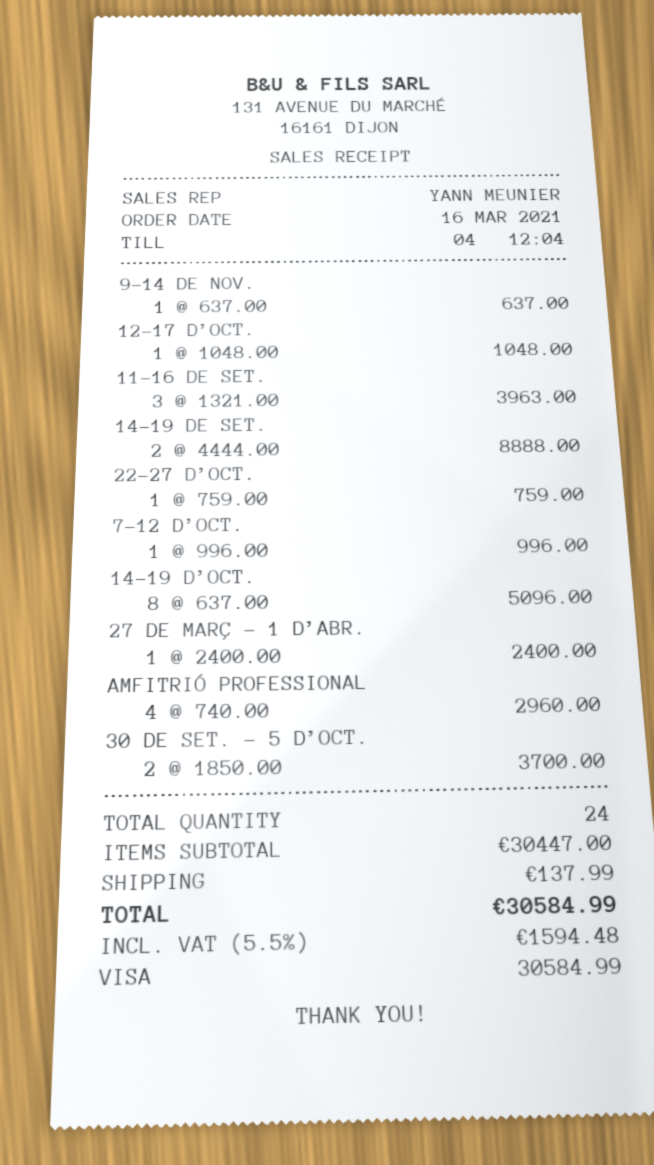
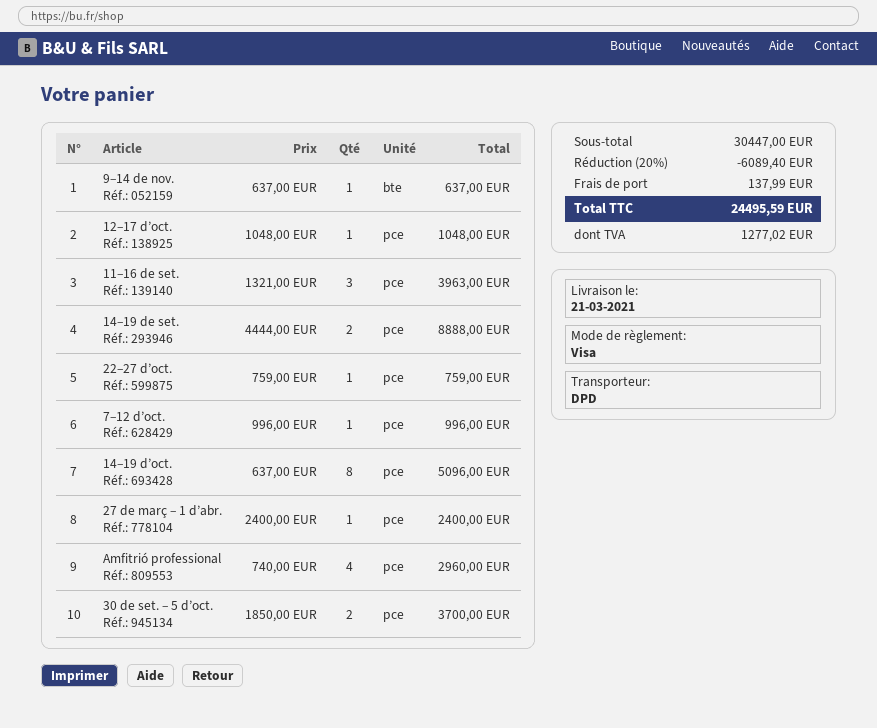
discount: none -> 20% = 6089.40
tax: 1594.48 -> 1277.02
total: 30584.99 -> 24495.59

